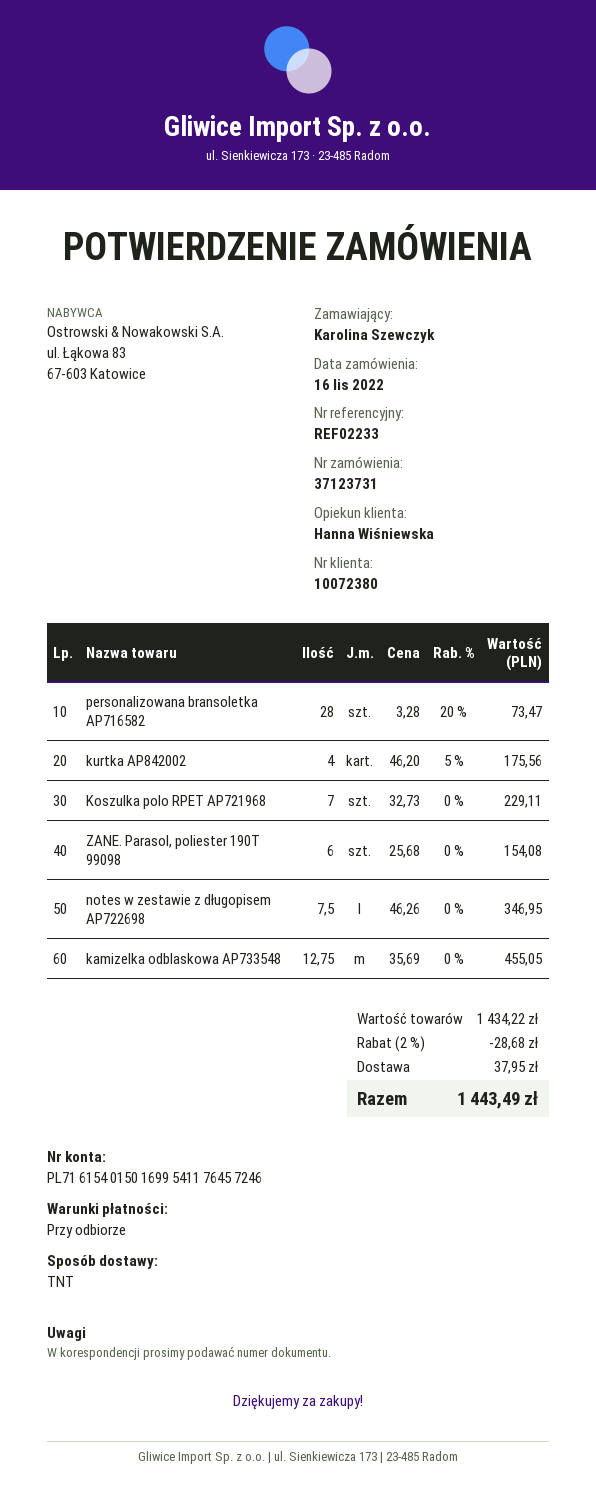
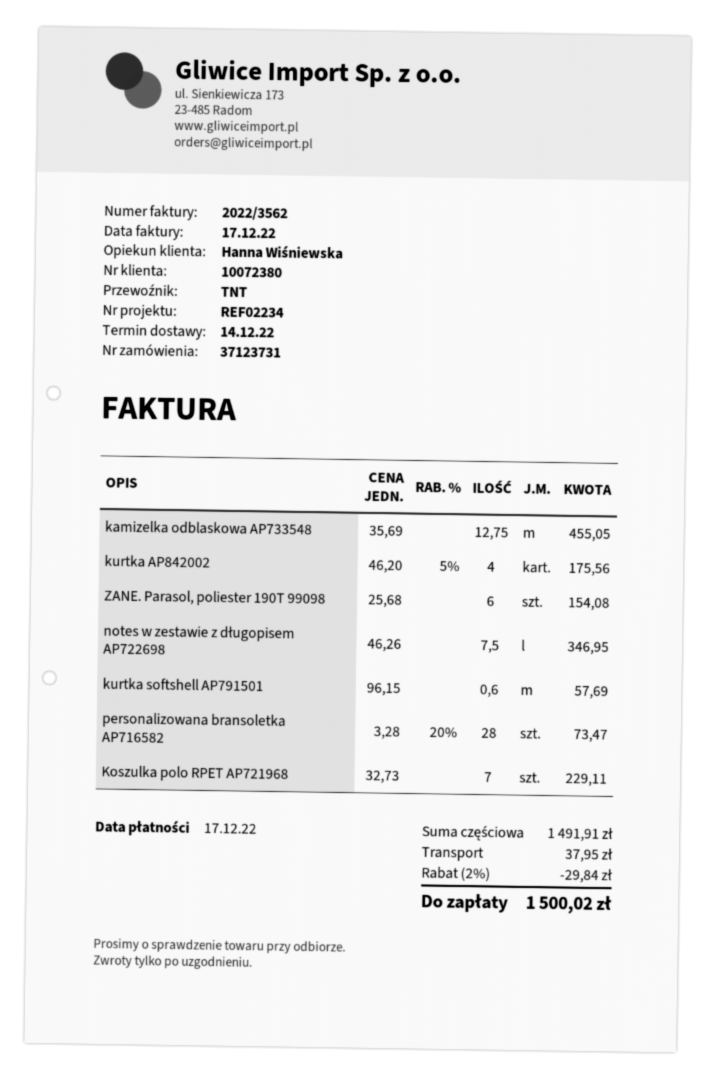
reference: REF02233 -> REF02234
kurtka softshell AP791501: none -> 0.6 x 96.15 = 57.69
subtotal: 1434.22 -> 1491.91
discount: 2% = 28.68 -> 2% = 29.84
total: 1443.49 -> 1500.02

